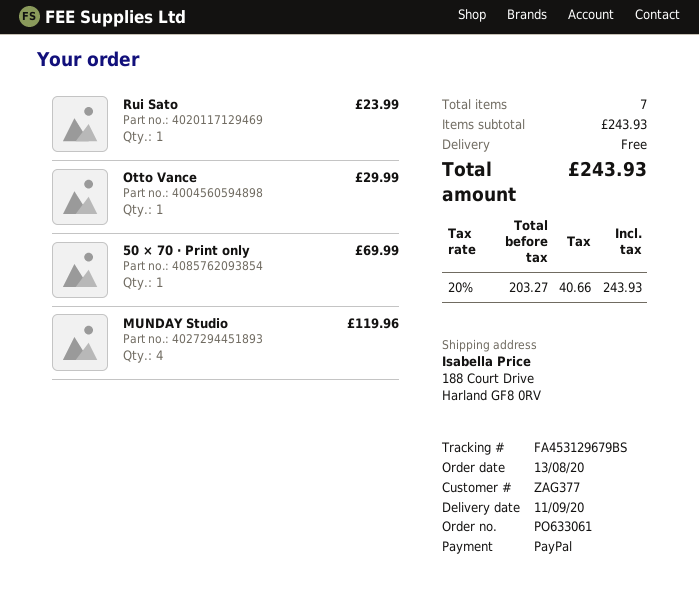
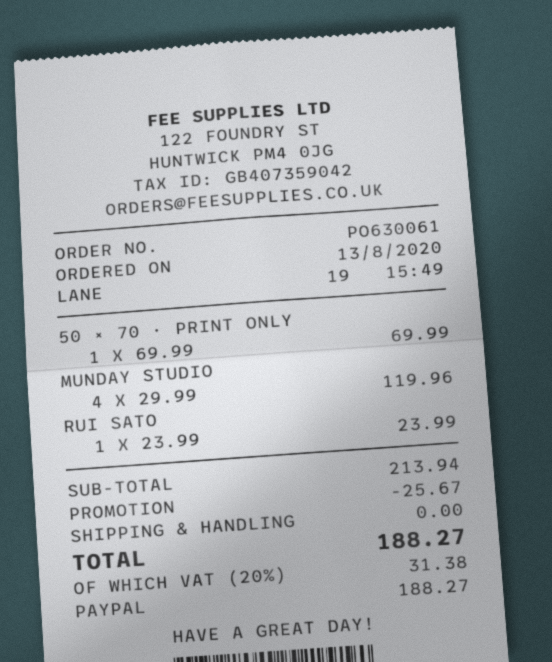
order number: PO633061 -> PO630061
Otto Vance: 1 for 29.99 -> none
subtotal: 243.93 -> 213.94
discount: none -> 25.67
tax: 20% = 40.66 -> 20% = 31.38
total: 243.93 -> 188.27

